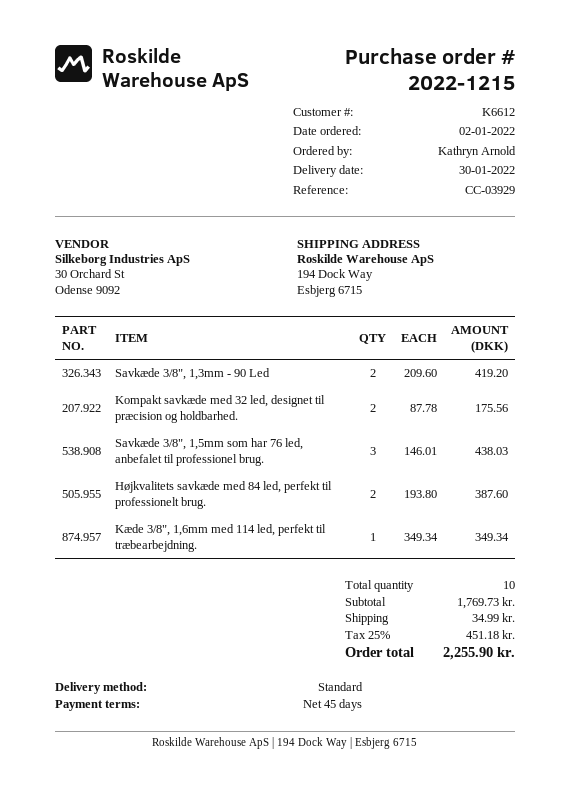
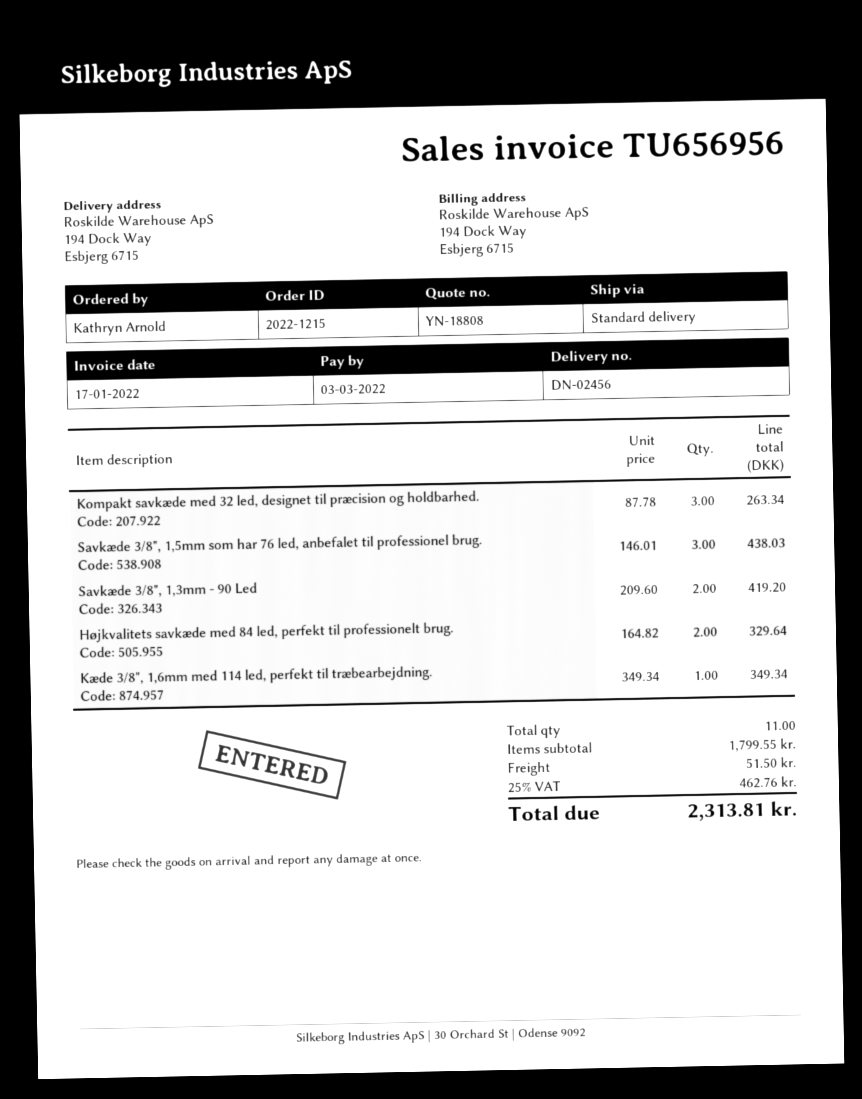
Kompakt savkæde med 32 led, designet til præcision og holdbarhed.: 2 x 87.78 = 175.56 -> 3 x 87.78 = 263.34
Højkvalitets savkæde med 84 led, perfekt til professionelt brug.: 2 x 193.80 = 387.60 -> 2 x 164.82 = 329.64
total quantity: 10 -> 11
subtotal: 1769.73 -> 1799.55
shipping: 34.99 -> 51.50
tax: 25% = 451.18 -> 25% = 462.76
total: 2255.90 -> 2313.81

